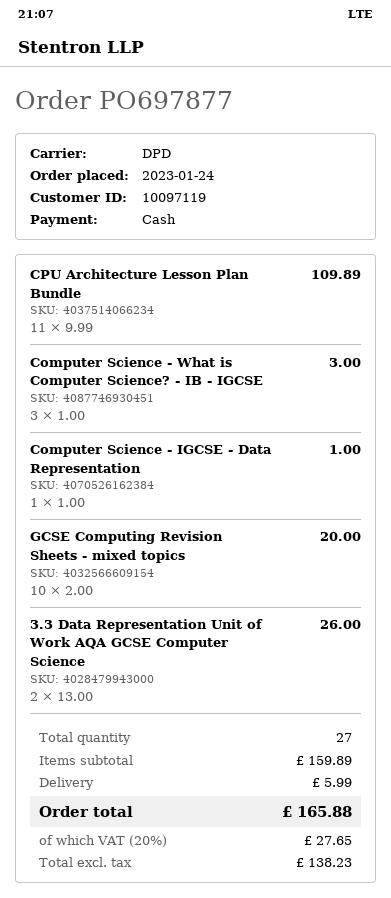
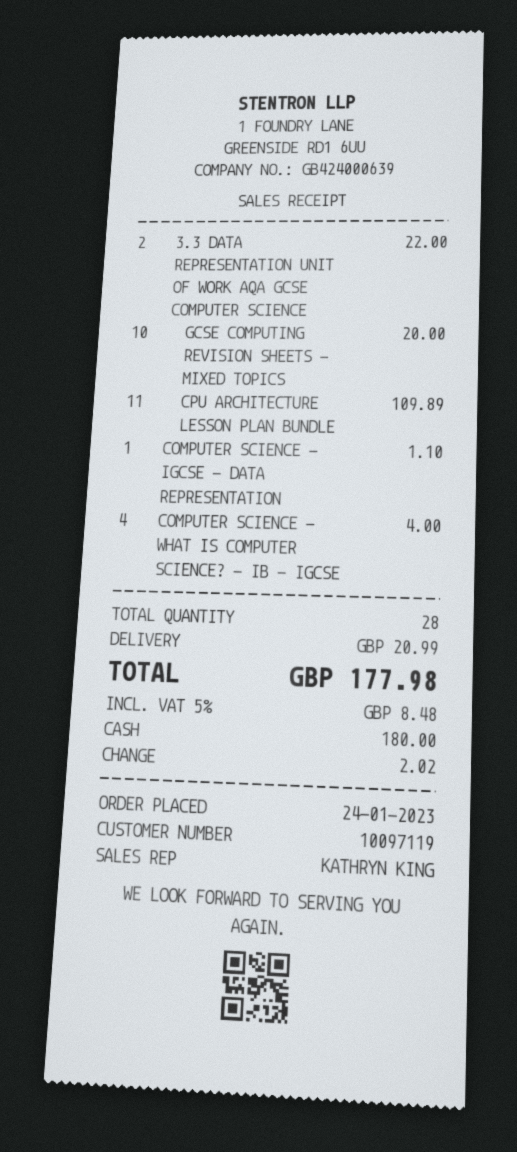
Computer Science - What is Computer Science? - IB - IGCSE: 3 for 3.00 -> 4 for 4.00
Computer Science - IGCSE - Data Representation: 1 for 1.00 -> 1 for 1.10
3.3 Data Representation Unit of Work AQA GCSE Computer Science: 2 for 26.00 -> 2 for 22.00
total quantity: 27 -> 28
shipping: 5.99 -> 20.99
tax: 20% = 27.65 -> 5% = 8.48
total: 165.88 -> 177.98

